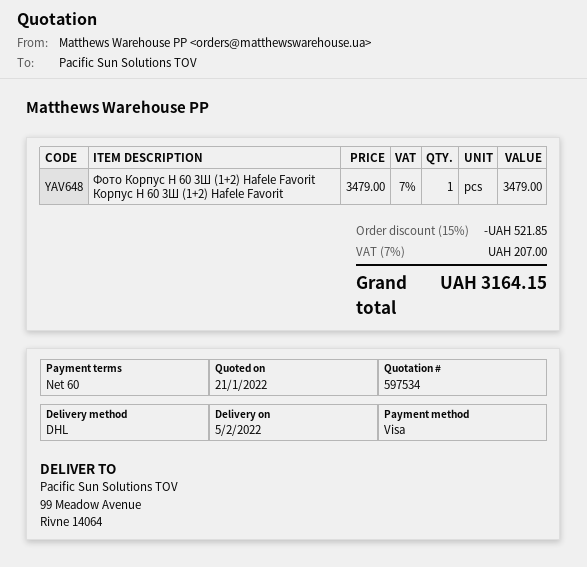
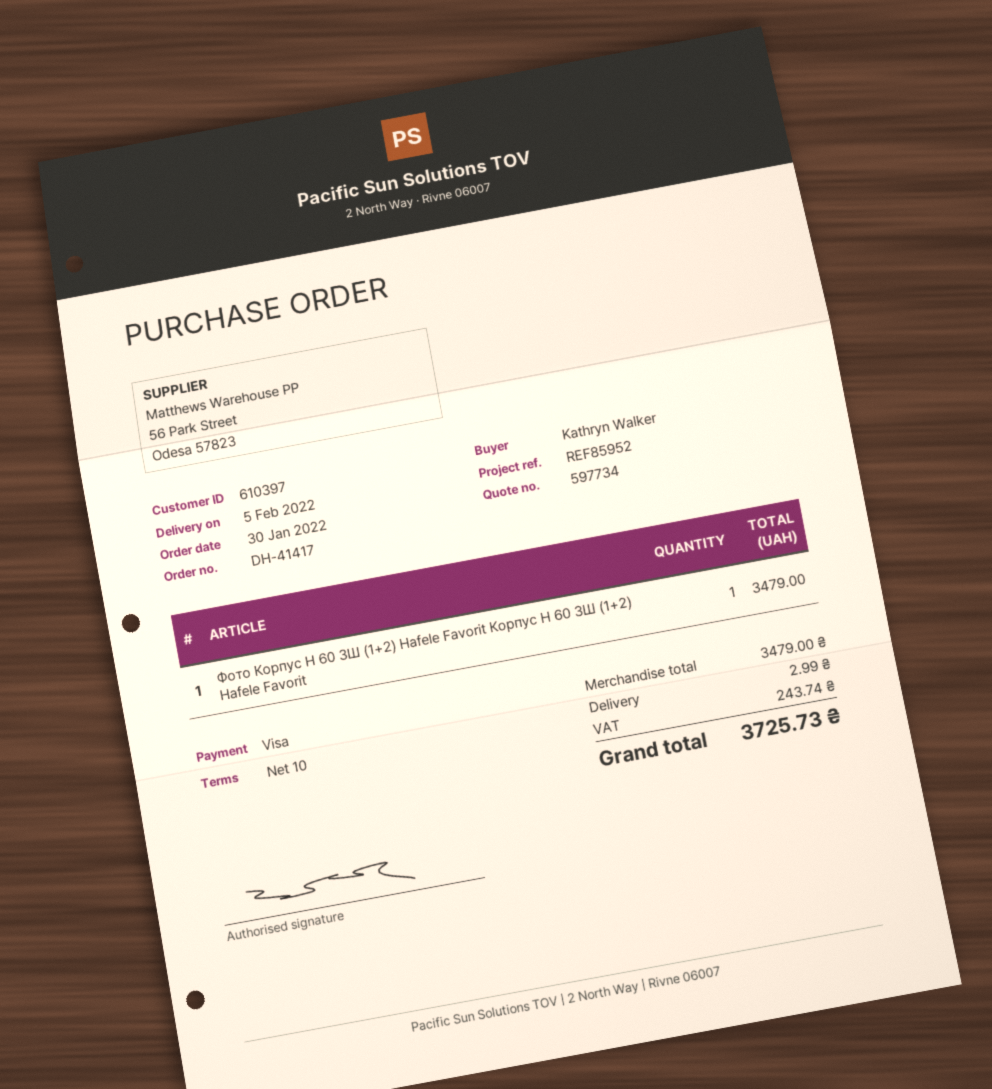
quote number: 597534 -> 597734
payment terms: 60 days -> 10 days
discount: 15% = 521.85 -> none
shipping: none -> 2.99
tax: 207.00 -> 243.74
total: 3164.15 -> 3725.73

